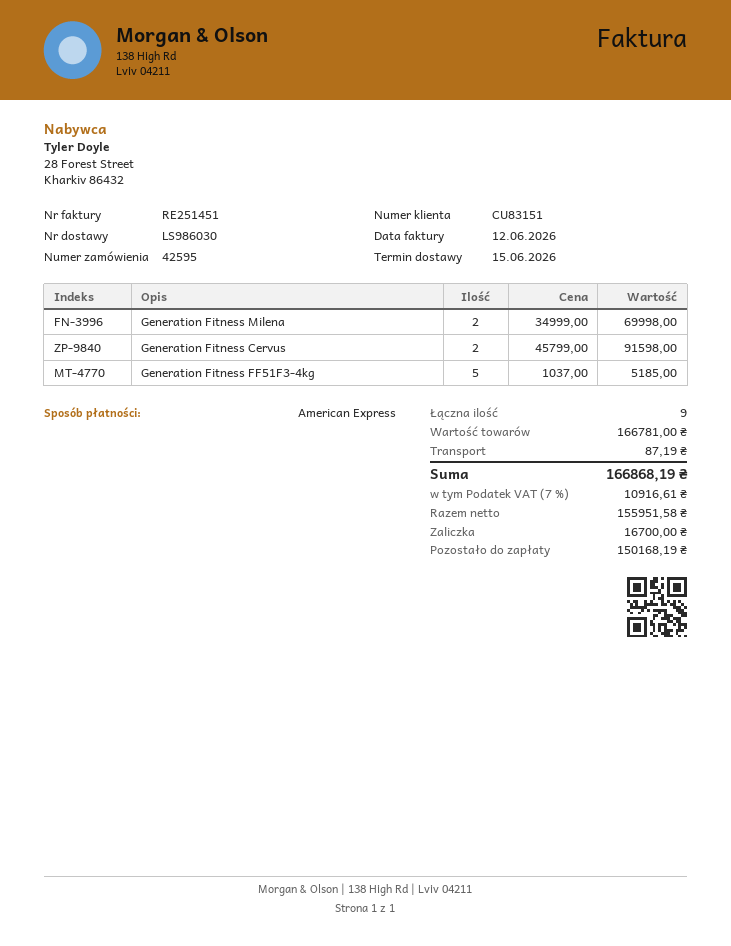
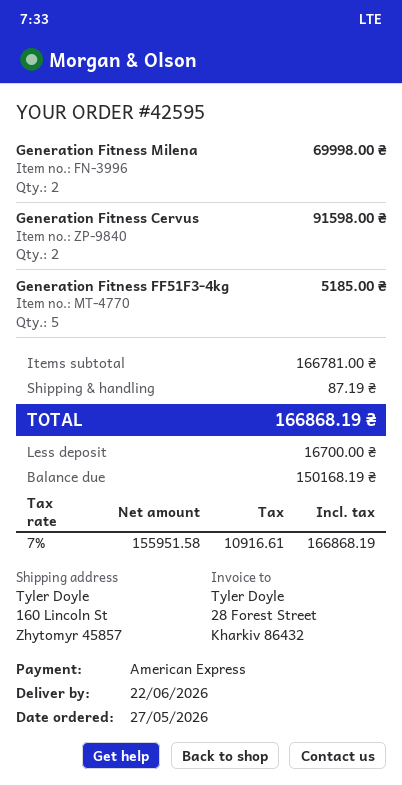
delivery date: 2026-06-15 -> 2026-06-22

